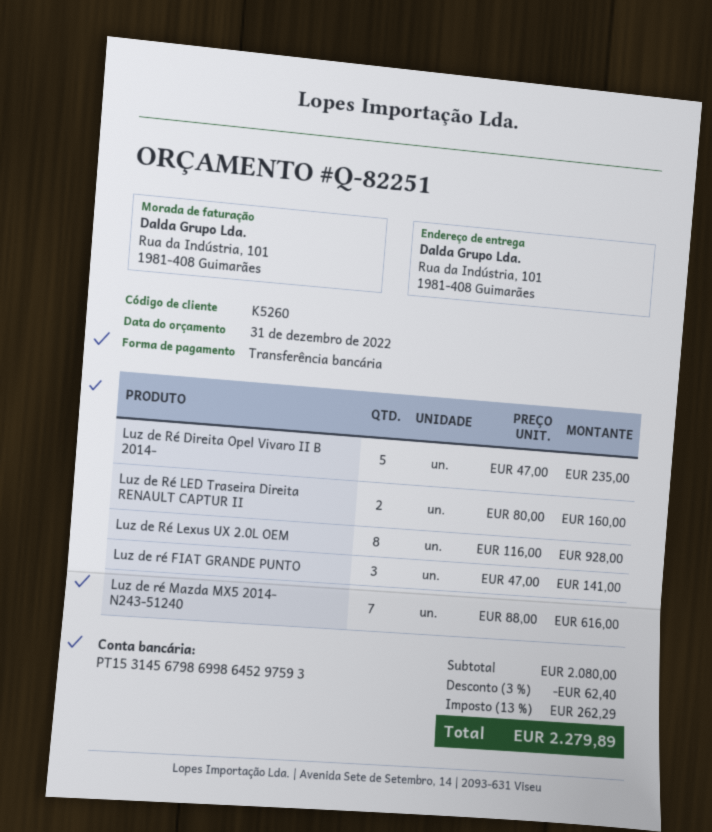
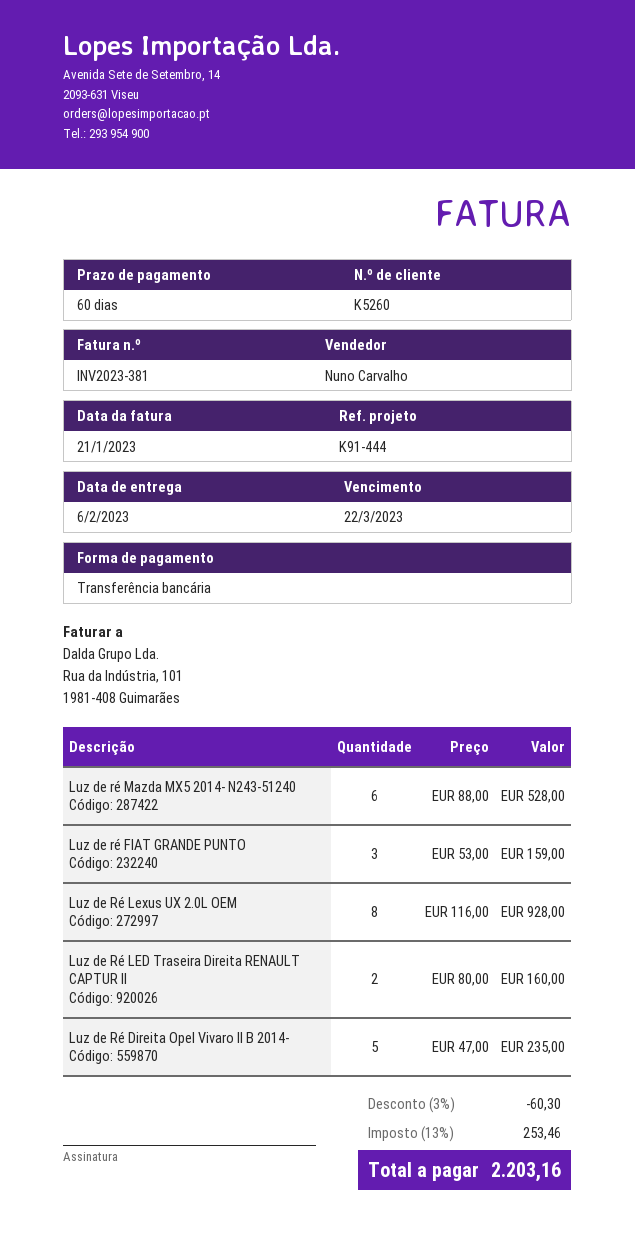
Luz de ré FIAT GRANDE PUNTO: 3 x 47.00 = 141.00 -> 3 x 53.00 = 159.00
Luz de ré Mazda MX5 2014- N243-51240: 7 x 88.00 = 616.00 -> 6 x 88.00 = 528.00
discount: 3% = 62.40 -> 3% = 60.30
tax: 13% = 262.29 -> 13% = 253.46
total: 2279.89 -> 2203.16

